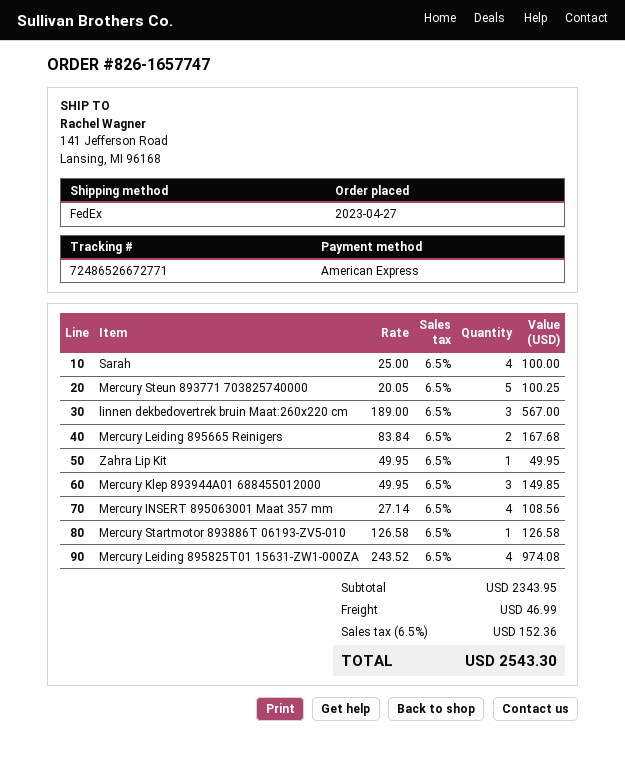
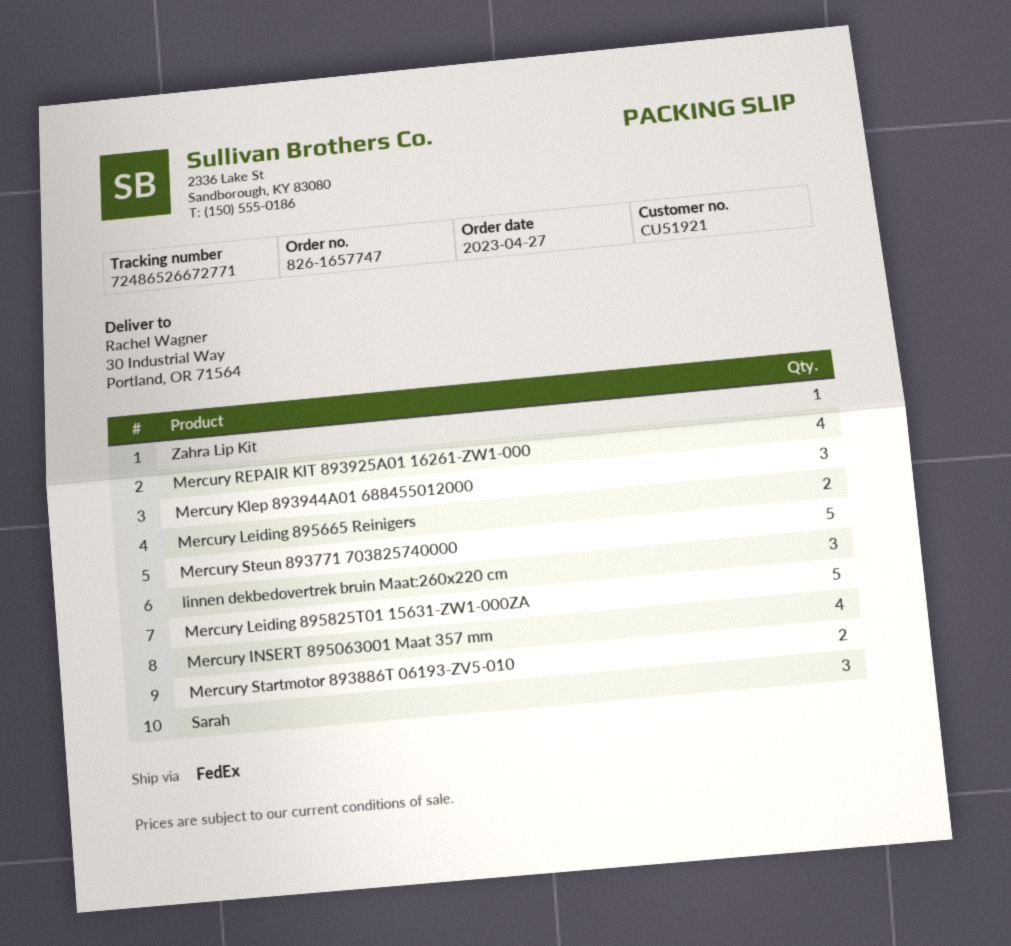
ship to: 141 Jefferson Road, Lansing, MI 96168 -> 30 Industrial Way, Portland, OR 71564
Sarah: 4 -> 3
Mercury Startmotor 893886T 06193-ZV5-010: 1 -> 2
Mercury Leiding 895825T01 15631-ZW1-000ZA: 4 -> 5
Mercury REPAIR KIT 893925A01 16261-ZW1-000: none -> 4

